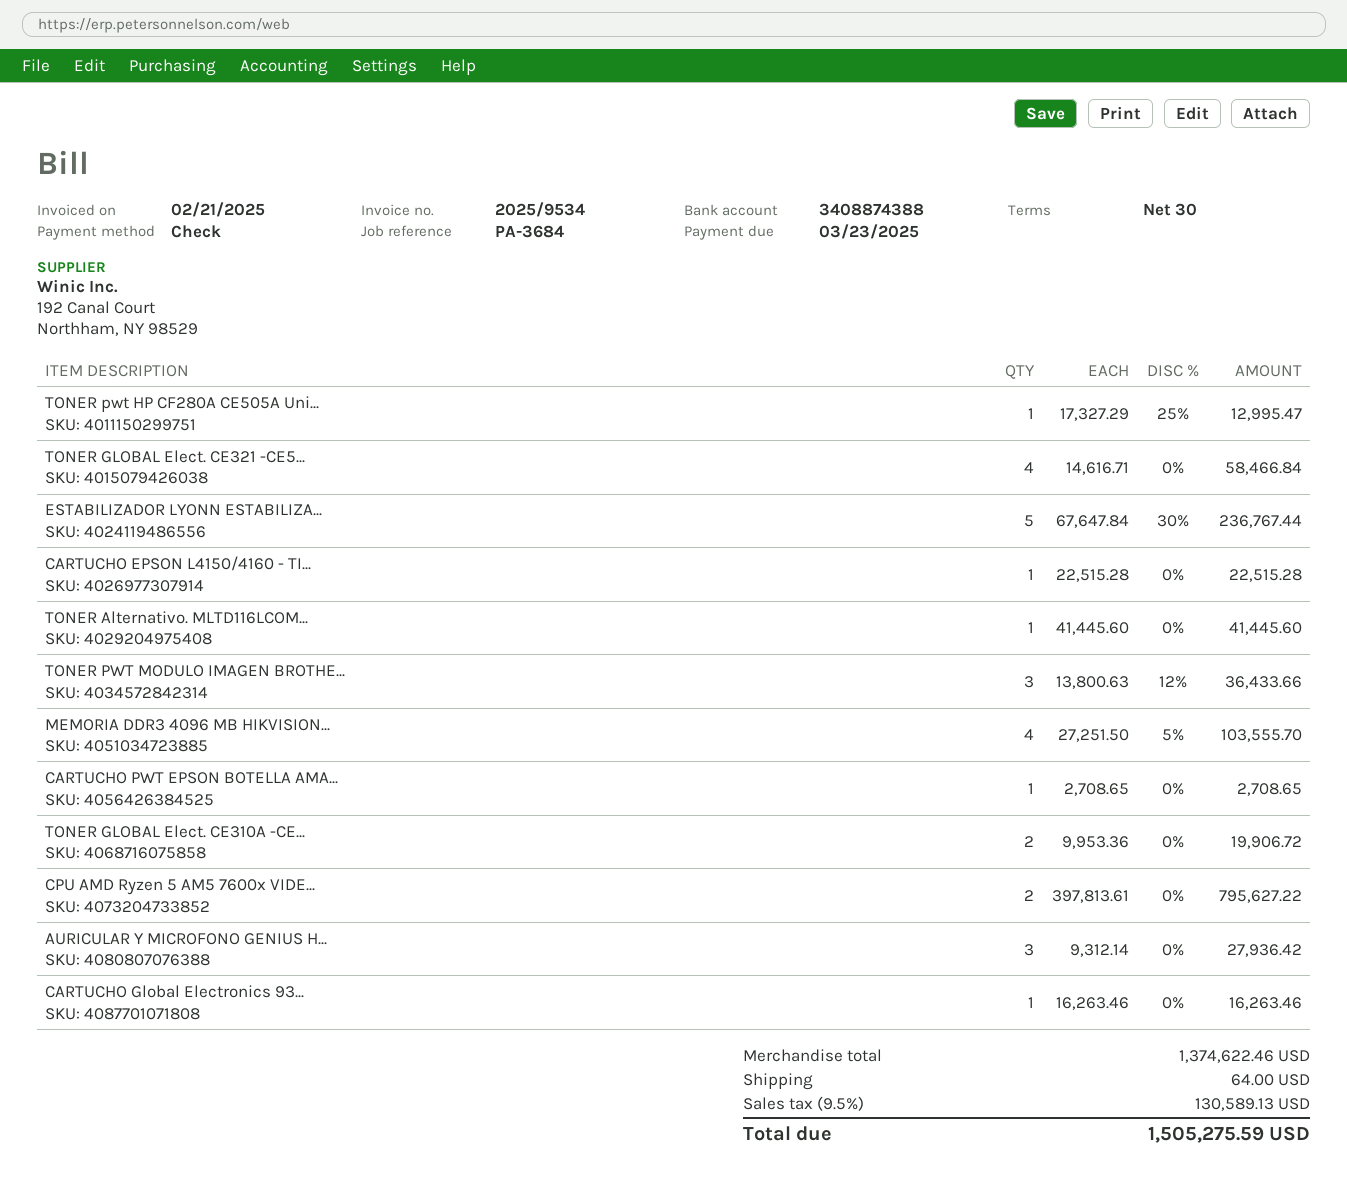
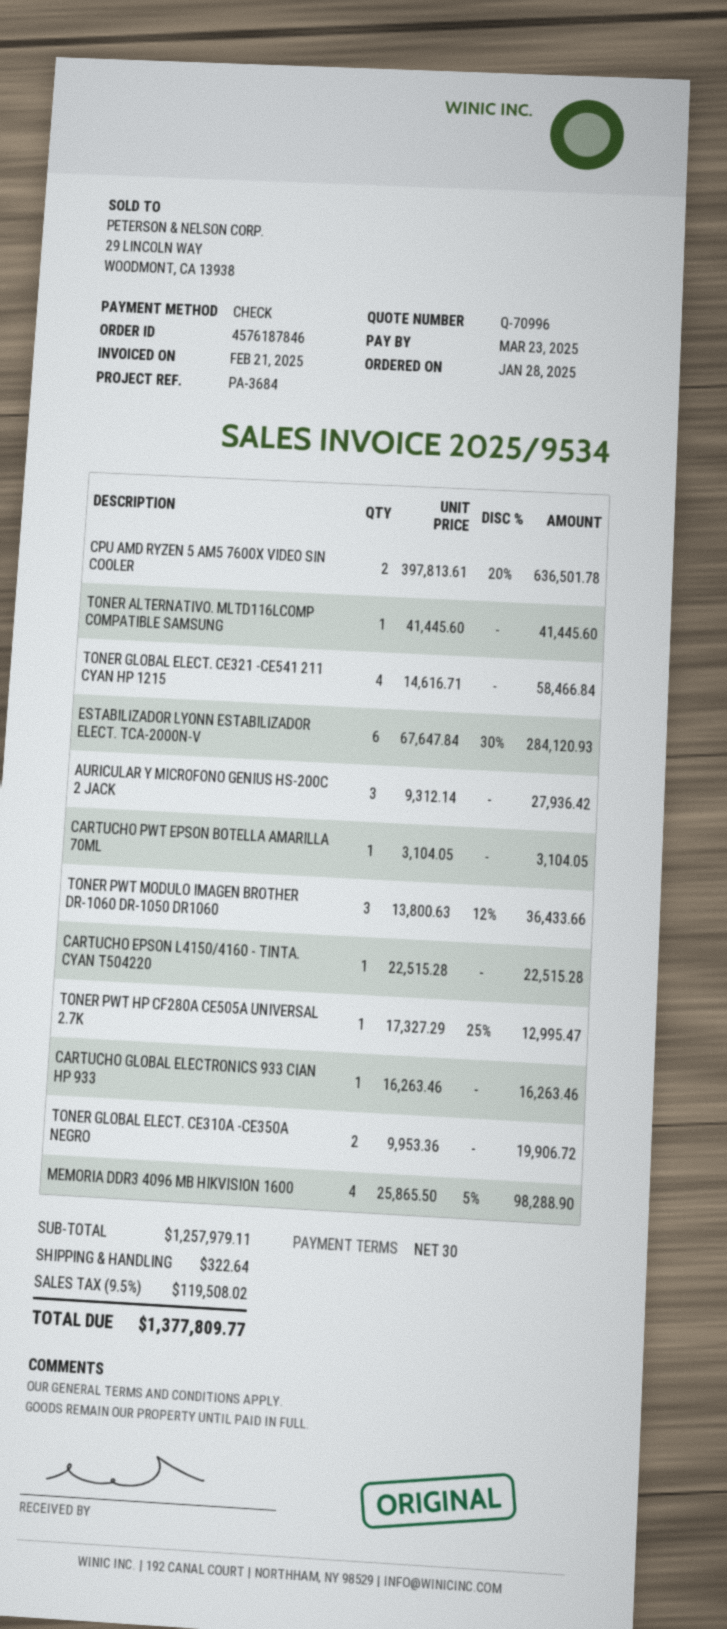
ESTABILIZADOR LYONN ESTABILIZA...: 5 x 67647.84 - 30% = 236767.44 -> 6 x 67647.84 - 30% = 284120.93
MEMORIA DDR3 4096 MB HIKVISION...: 4 x 27251.50 - 5% = 103555.70 -> 4 x 25865.50 - 5% = 98288.90
CARTUCHO PWT EPSON BOTELLA AMA...: 1 x 2708.65 = 2708.65 -> 1 x 3104.05 = 3104.05
CPU AMD Ryzen 5 AM5 7600x VIDE...: 2 x 397813.61 = 795627.22 -> 2 x 397813.61 - 20% = 636501.78
subtotal: 1374622.46 -> 1257979.11
shipping: 64.00 -> 322.64
tax: 9.5% = 130589.13 -> 9.5% = 119508.02
total: 1505275.59 -> 1377809.77

